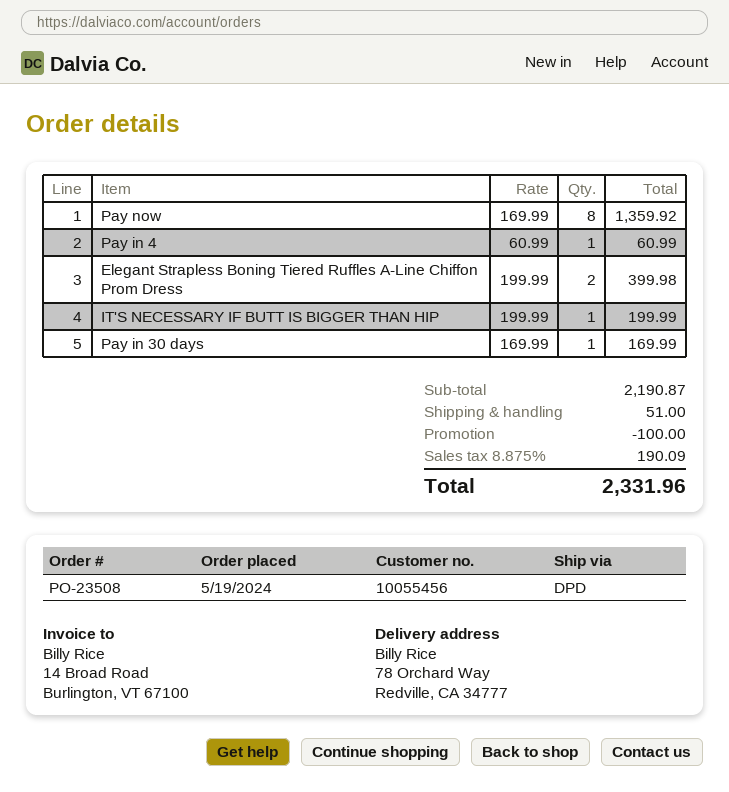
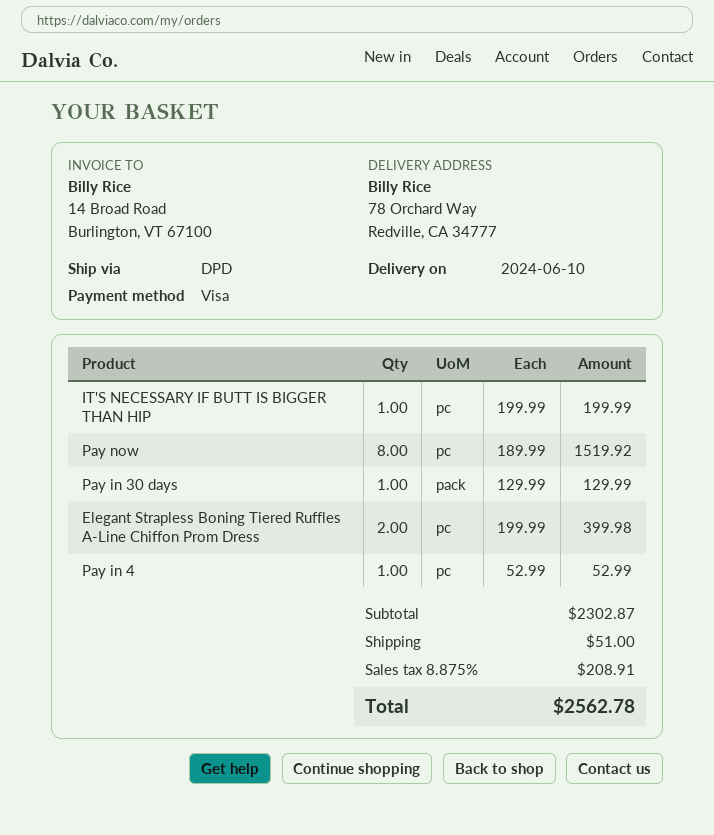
Pay now: 8 x 169.99 = 1359.92 -> 8 x 189.99 = 1519.92
Pay in 4: 1 x 60.99 = 60.99 -> 1 x 52.99 = 52.99
Pay in 30 days: 1 x 169.99 = 169.99 -> 1 x 129.99 = 129.99
subtotal: 2190.87 -> 2302.87
discount: 100.00 -> none
tax: 8.875% = 190.09 -> 8.875% = 208.91
total: 2331.96 -> 2562.78

